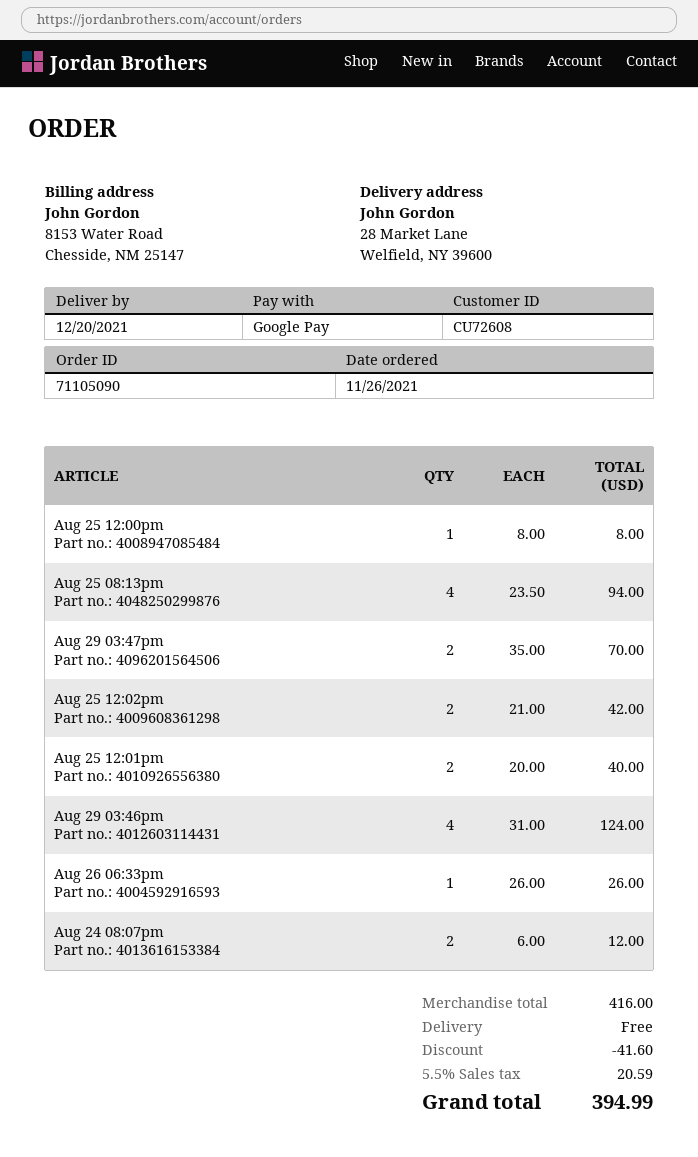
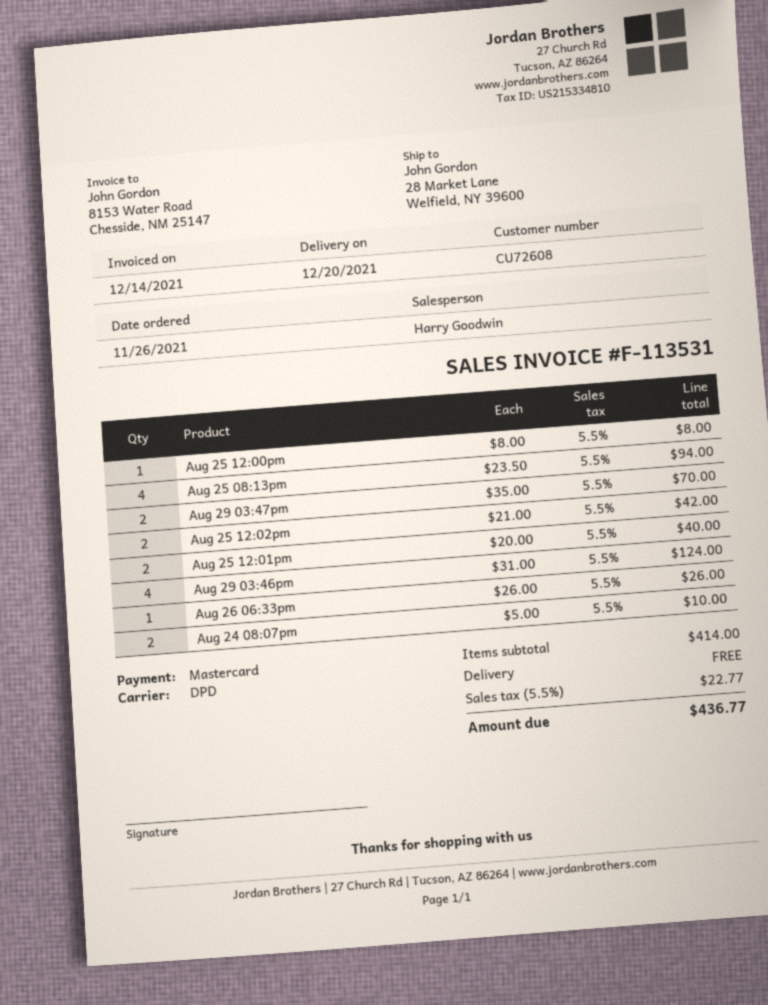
payment method: Google Pay -> Mastercard
Aug 24 08:07pm: 2 x 6.00 = 12.00 -> 2 x 5.00 = 10.00
subtotal: 416.00 -> 414.00
discount: 41.60 -> none
tax: 5.5% = 20.59 -> 5.5% = 22.77
total: 394.99 -> 436.77

